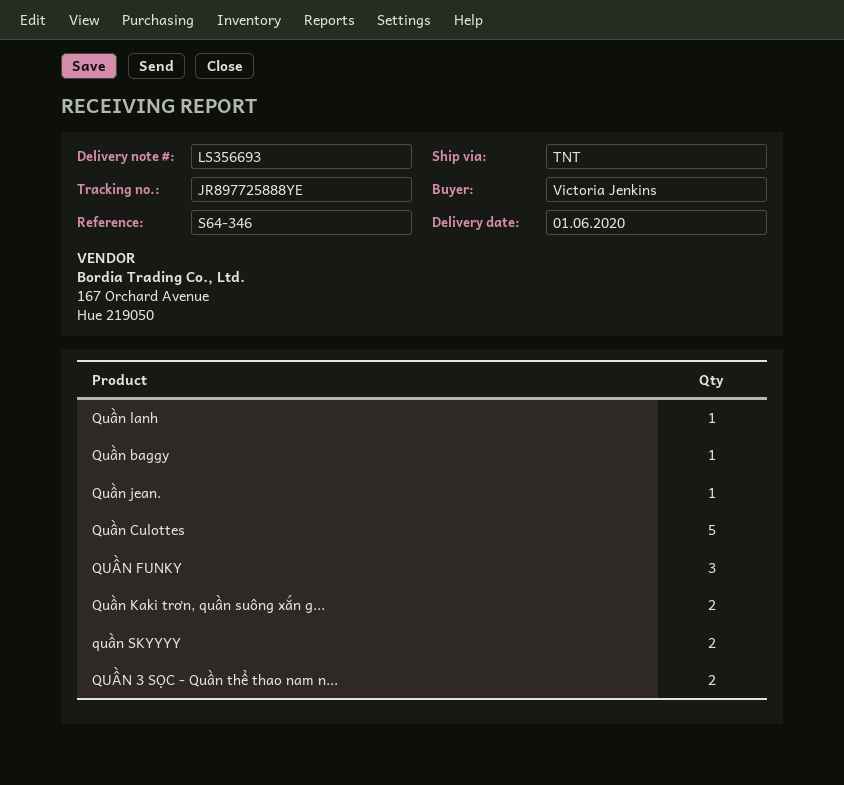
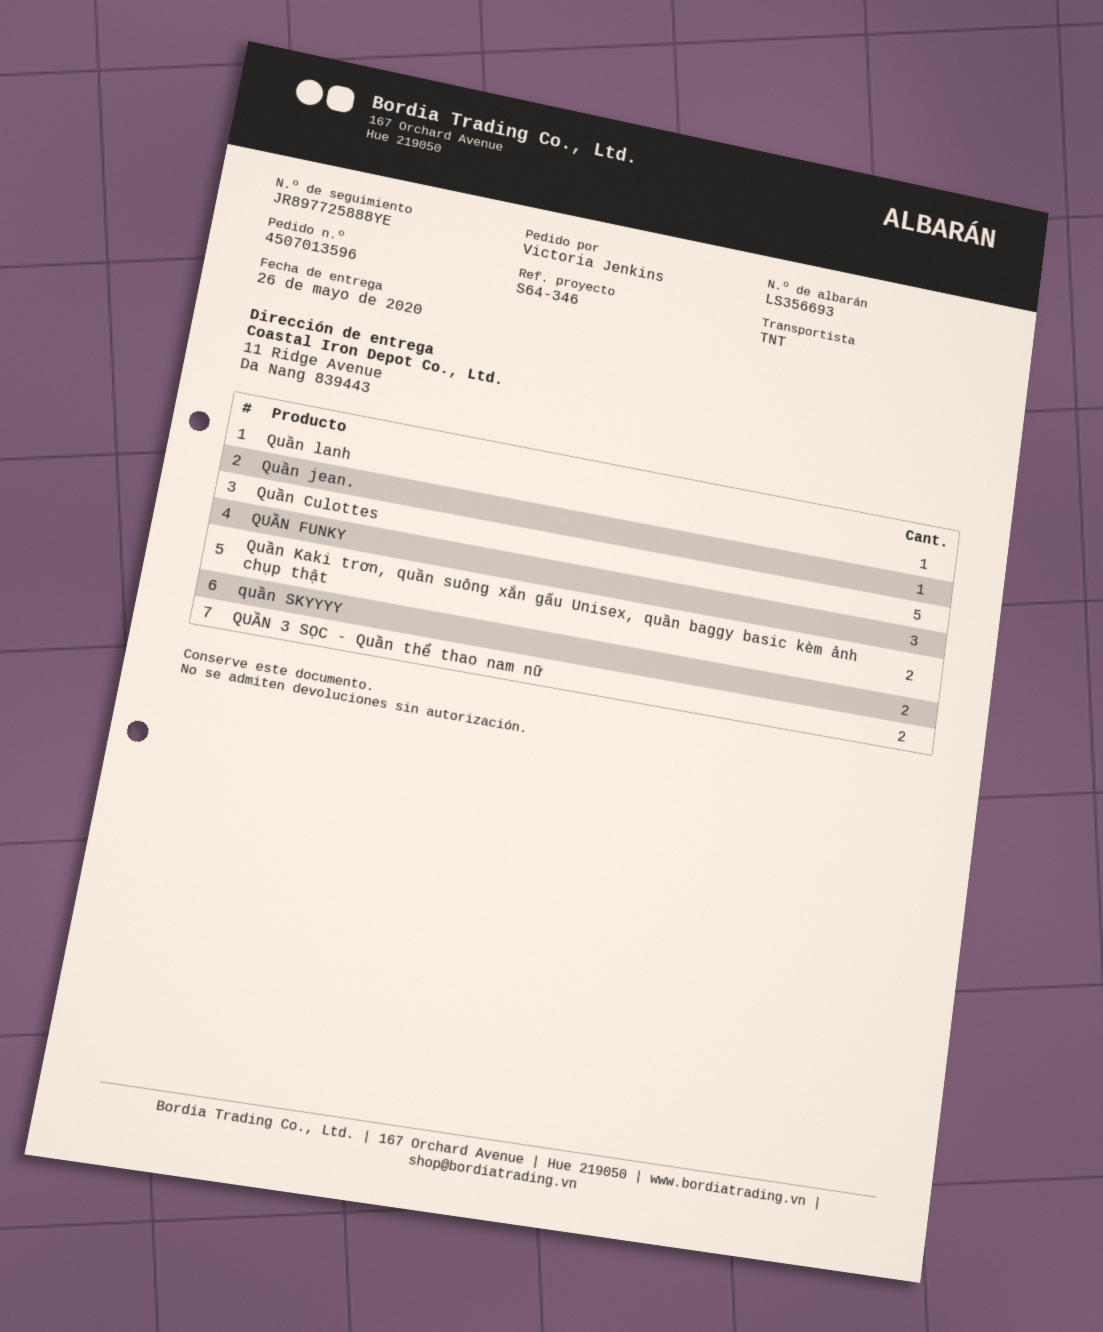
delivery date: 2020-06-01 -> 2020-05-26
Quần baggy: 1 -> none

